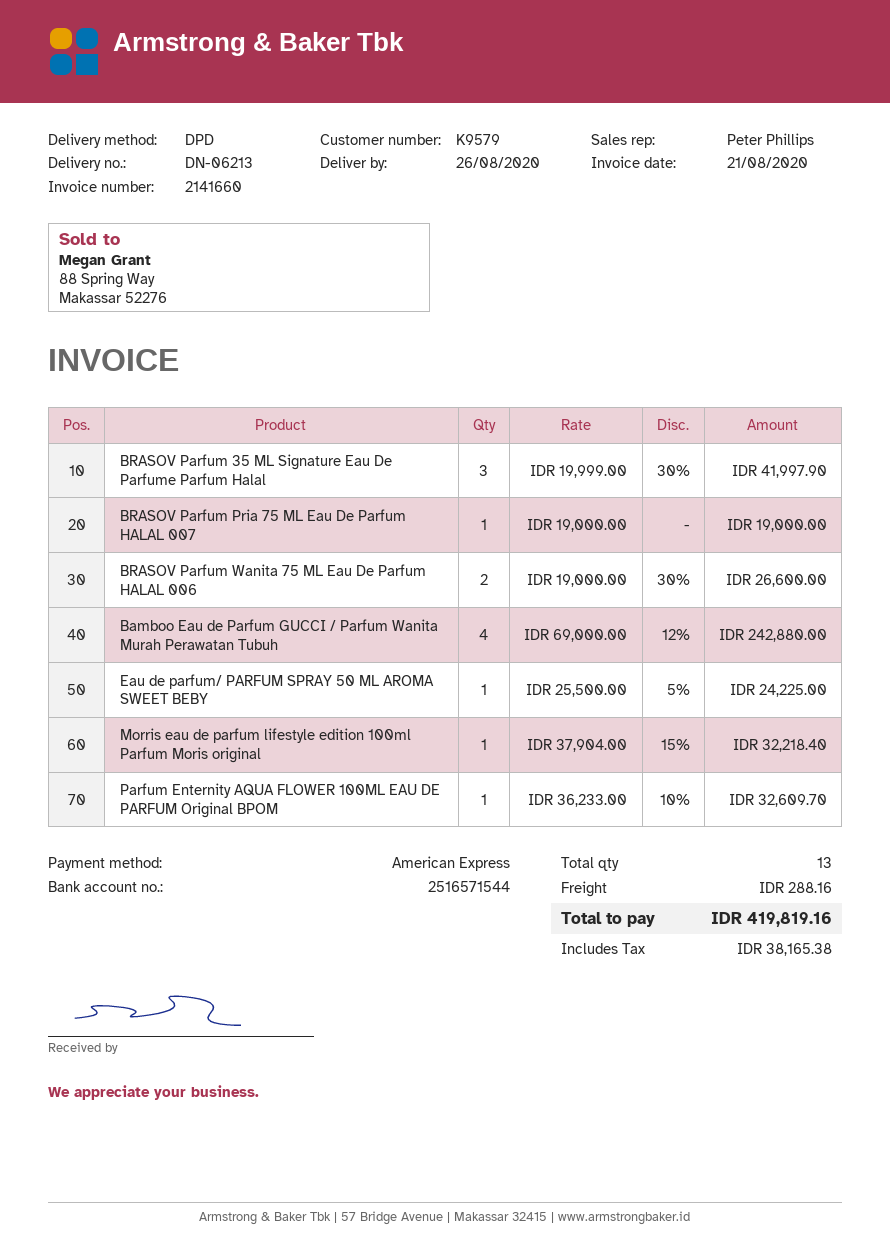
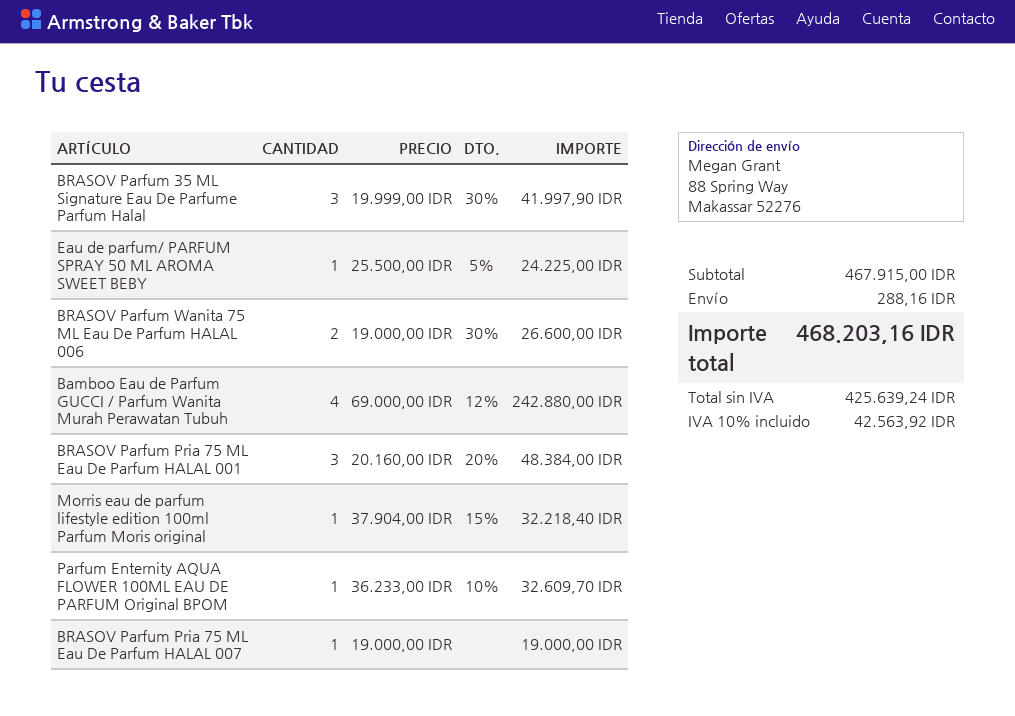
BRASOV Parfum Pria 75 ML Eau De Parfum HALAL 001: none -> 3 x 20160.00 - 20% = 48384.00
tax: 38165.38 -> 42563.92
total: 419819.16 -> 468203.16

